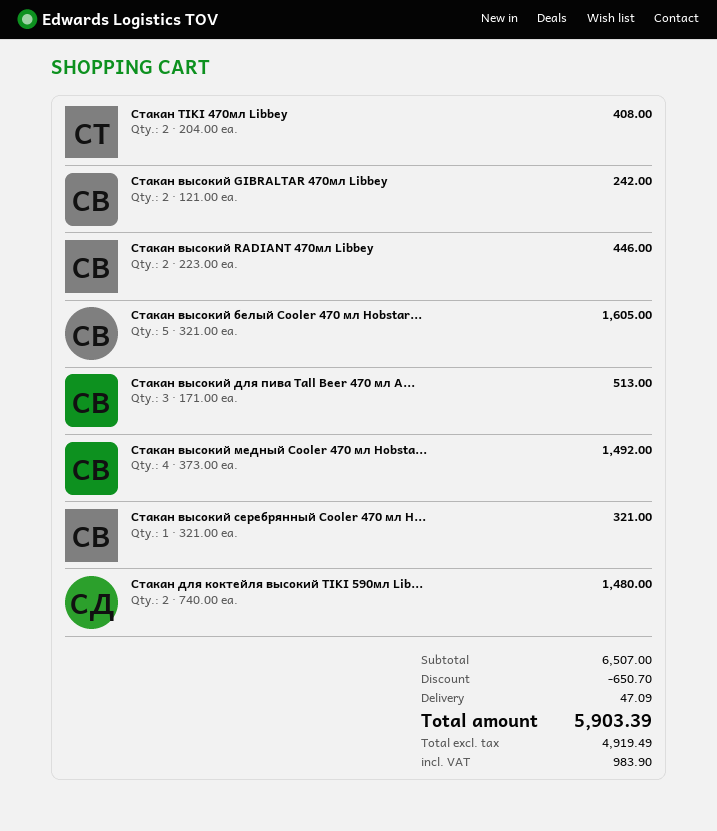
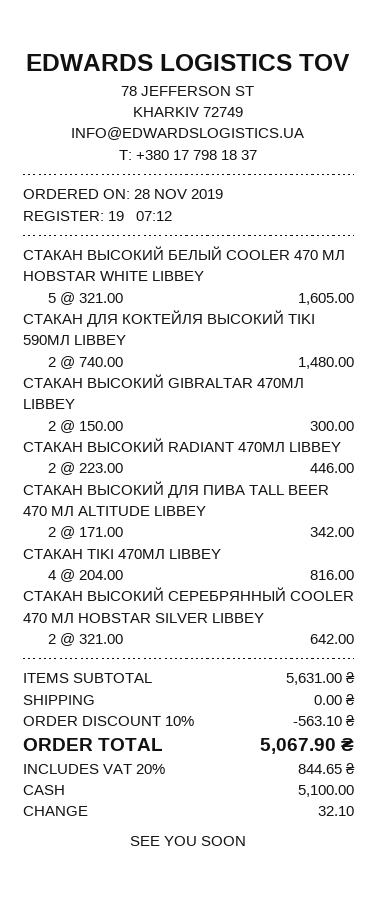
Стакан TIKI 470мл Libbey: 2 x 204.00 = 408.00 -> 4 x 204.00 = 816.00
Стакан высокий GIBRALTAR 470мл Libbey: 2 x 121.00 = 242.00 -> 2 x 150.00 = 300.00
Стакан высокий для пива Tall Beer 470 мл A...: 3 x 171.00 = 513.00 -> 2 x 171.00 = 342.00
Стакан высокий медный Cooler 470 мл Hobsta...: 4 x 373.00 = 1492.00 -> none
Стакан высокий серебрянный Cooler 470 мл H...: 1 x 321.00 = 321.00 -> 2 x 321.00 = 642.00
subtotal: 6507.00 -> 5631.00
discount: 650.70 -> 563.10
shipping: 47.09 -> 0.00
tax: 983.90 -> 844.65
total: 5903.39 -> 5067.90

